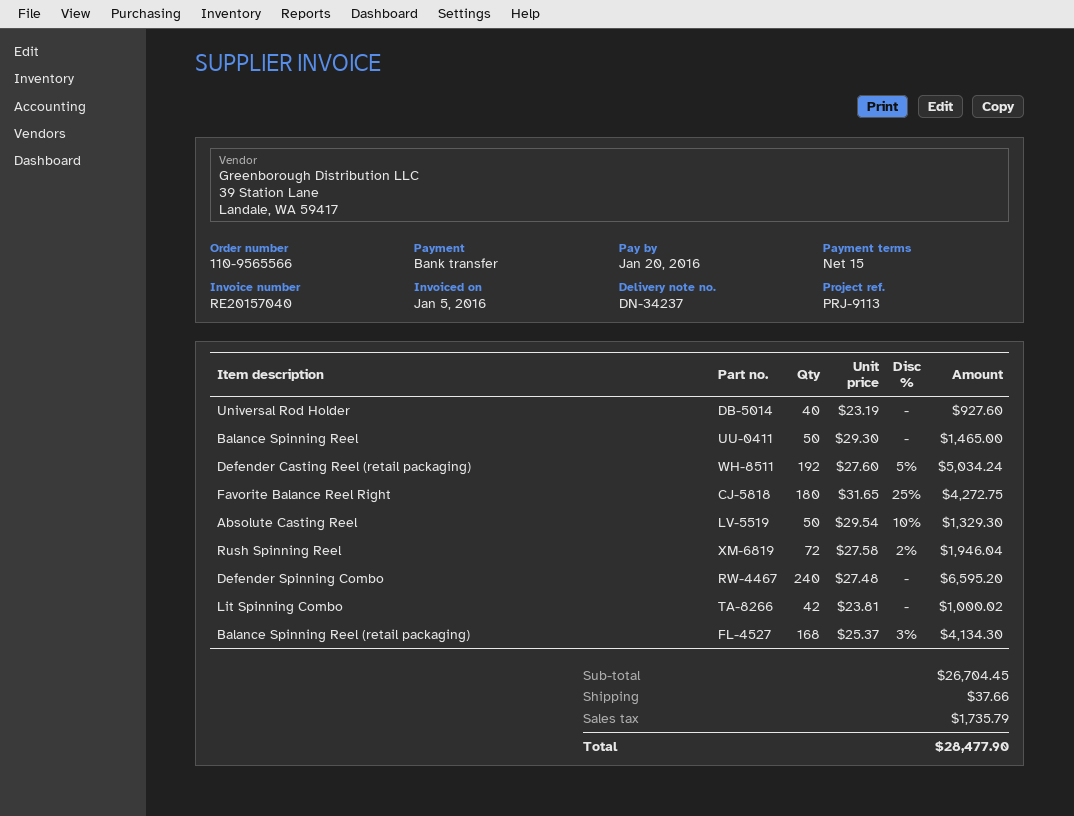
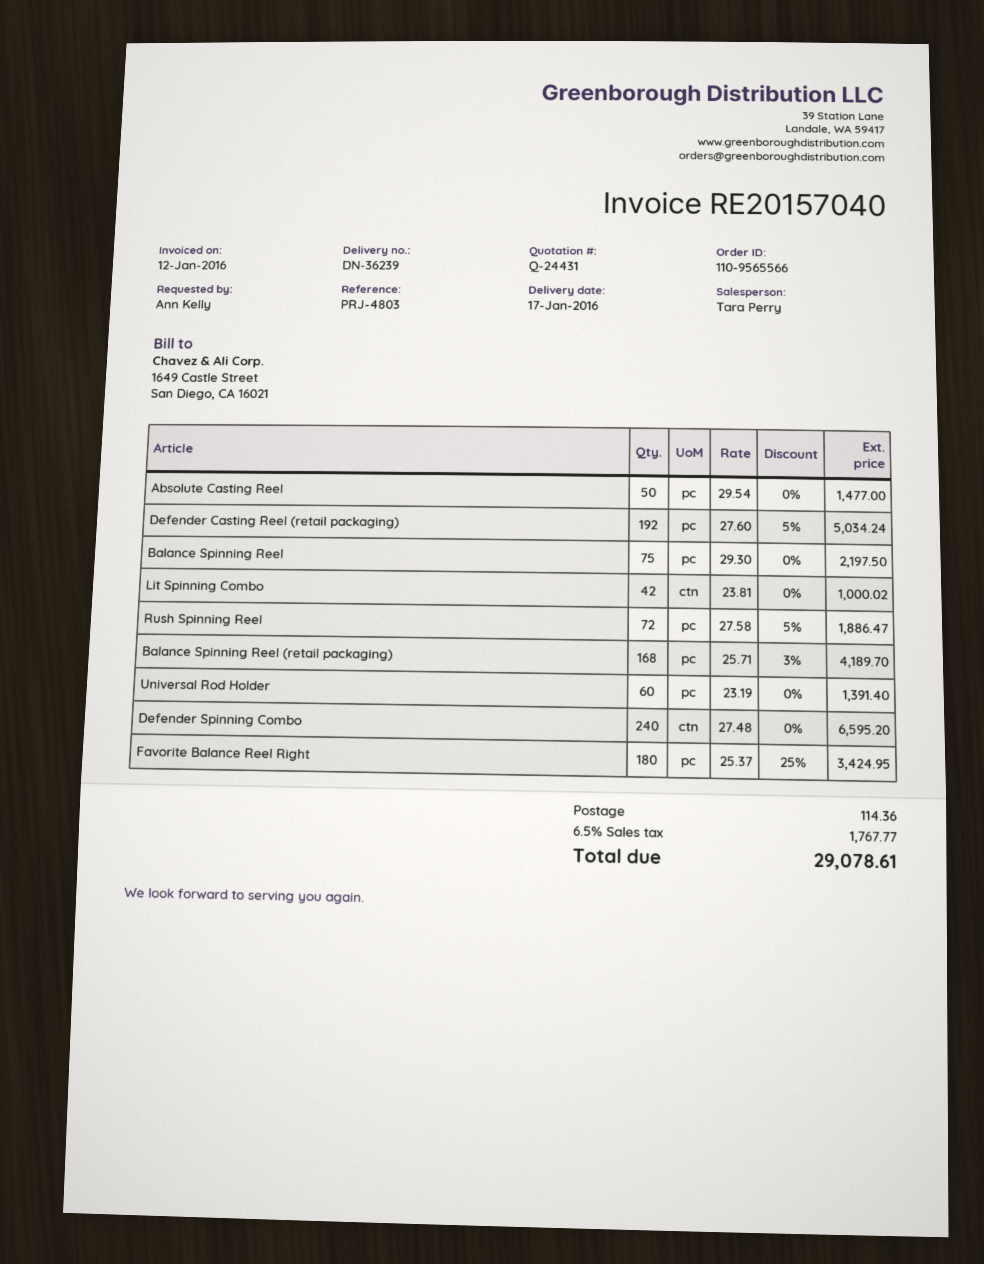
delivery note number: DN-34237 -> DN-36239
invoice date: 2016-01-05 -> 2016-01-12
reference: PRJ-9113 -> PRJ-4803
Universal Rod Holder: 40 x 23.19 = 927.60 -> 60 x 23.19 = 1391.40
Balance Spinning Reel: 50 x 29.30 = 1465.00 -> 75 x 29.30 = 2197.50
Favorite Balance Reel Right: 180 x 31.65 - 25% = 4272.75 -> 180 x 25.37 - 25% = 3424.95
Absolute Casting Reel: 50 x 29.54 - 10% = 1329.30 -> 50 x 29.54 = 1477.00
Rush Spinning Reel: 72 x 27.58 - 2% = 1946.04 -> 72 x 27.58 - 5% = 1886.47
Balance Spinning Reel (retail packaging): 168 x 25.37 - 3% = 4134.30 -> 168 x 25.71 - 3% = 4189.70
shipping: 37.66 -> 114.36
tax: 1735.79 -> 1767.77
total: 28477.90 -> 29078.61

